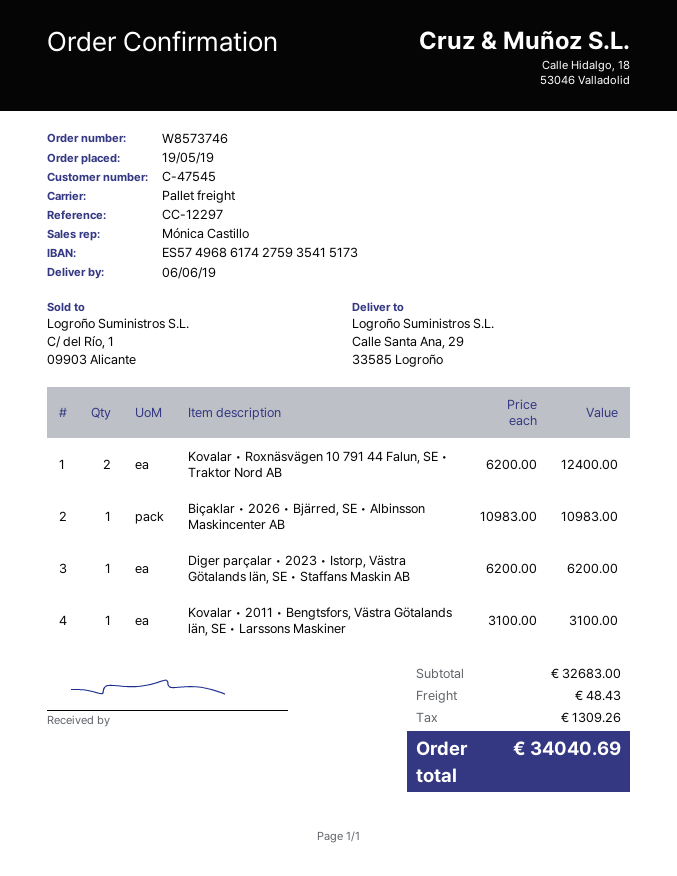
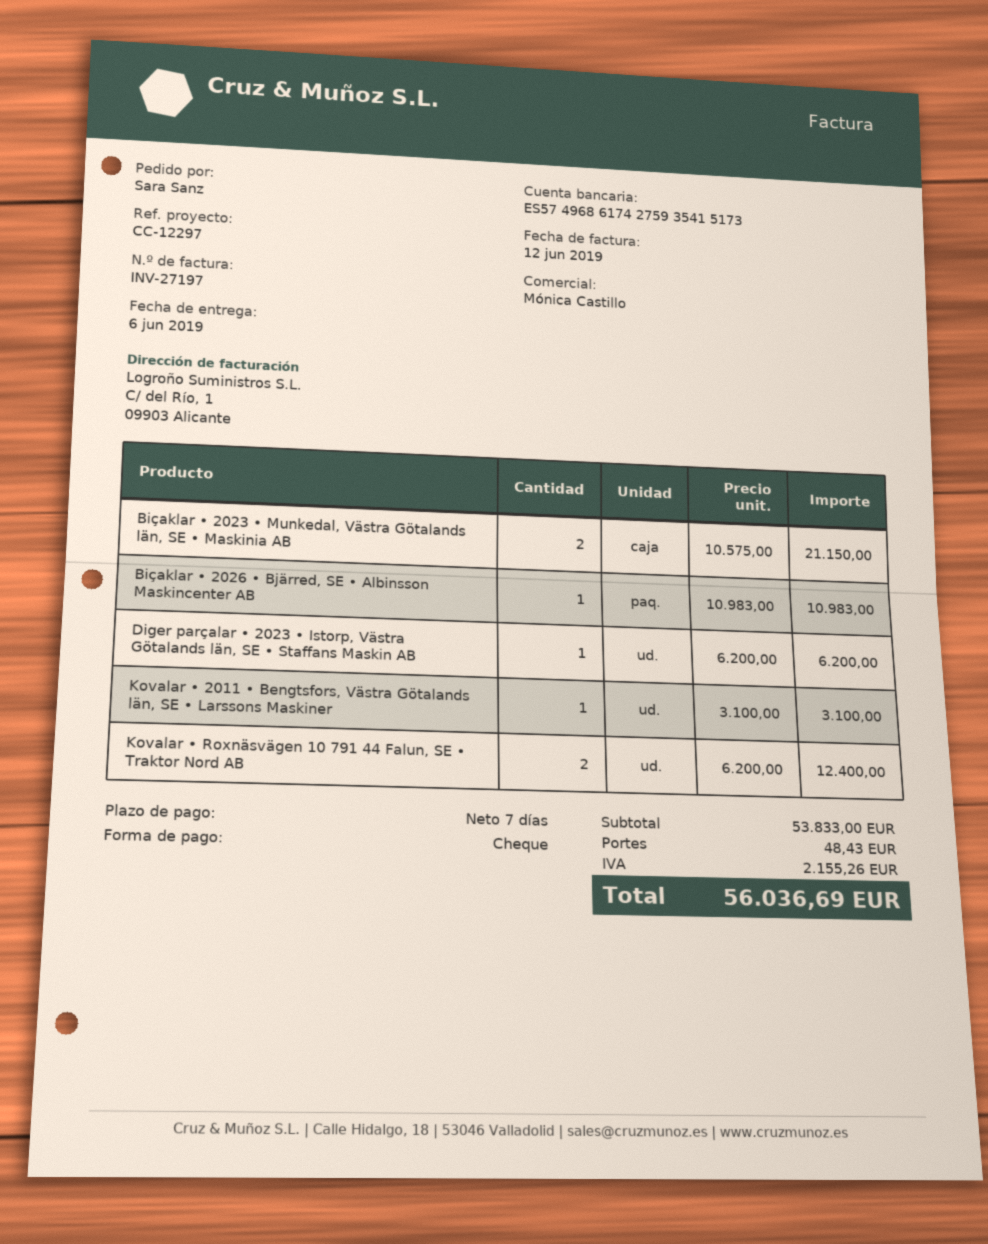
Biçaklar • 2023 • Munkedal, Västra Götalands län, SE • Maskinia AB: none -> 2 x 10575.00 = 21150.00
subtotal: 32683.00 -> 53833.00
tax: 1309.26 -> 2155.26
total: 34040.69 -> 56036.69

